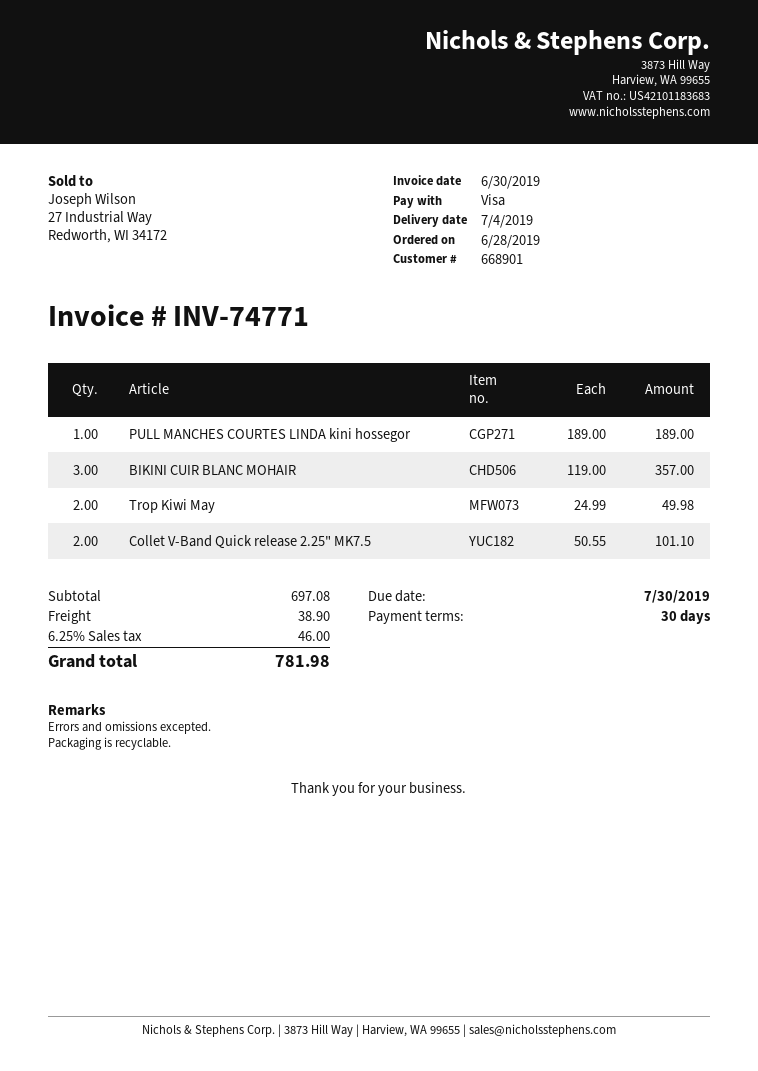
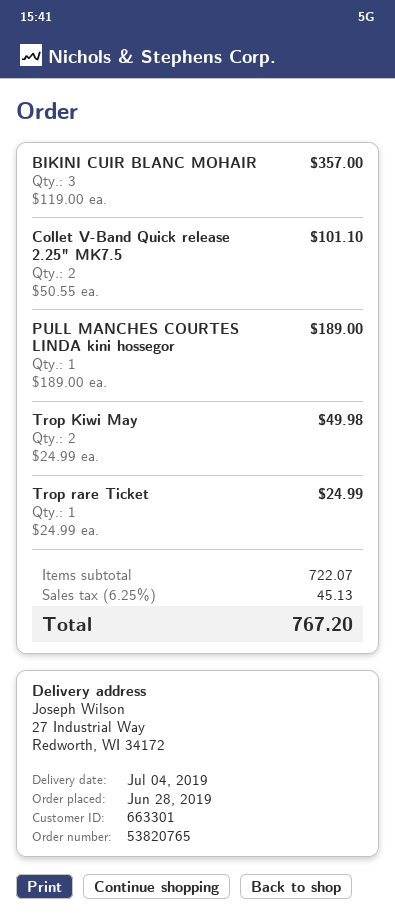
customer number: 668901 -> 663301
Trop rare Ticket: none -> 1 x 24.99 = 24.99
subtotal: 697.08 -> 722.07
shipping: 38.90 -> none
tax: 6.25% = 46.00 -> 6.25% = 45.13
total: 781.98 -> 767.20

